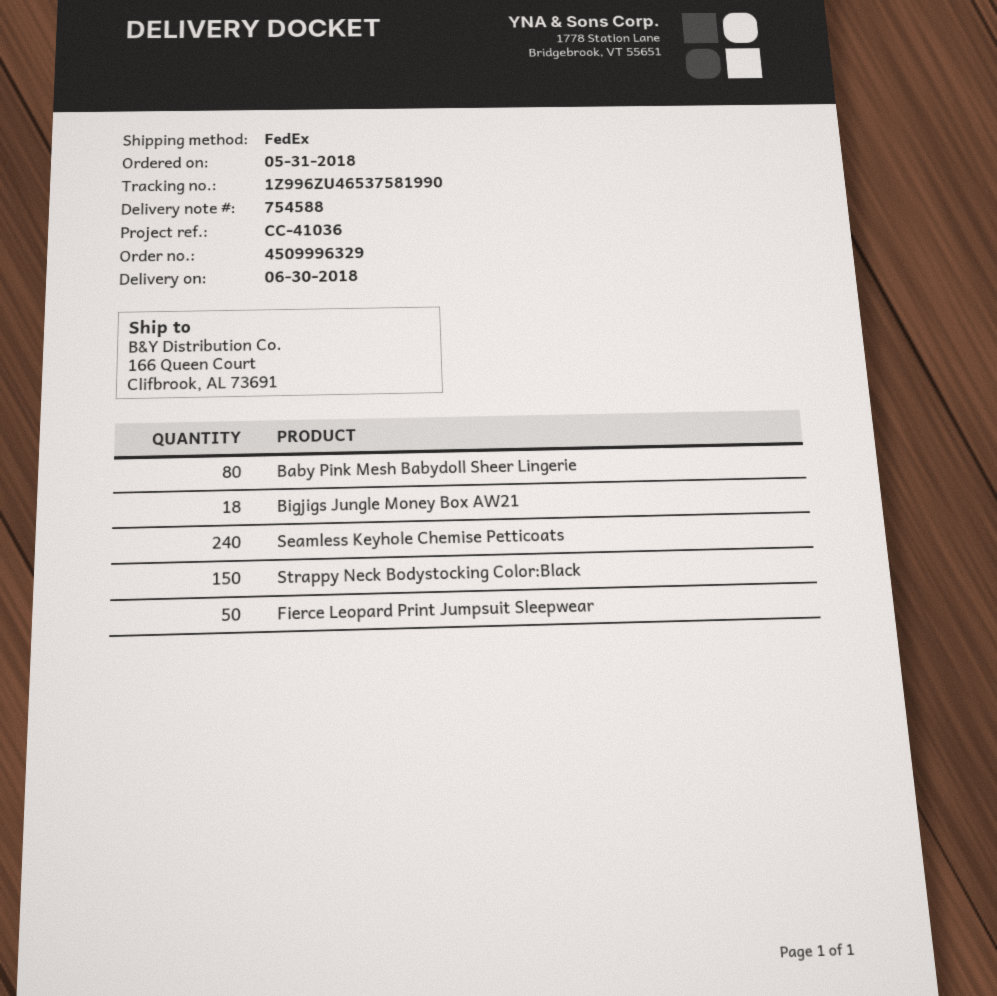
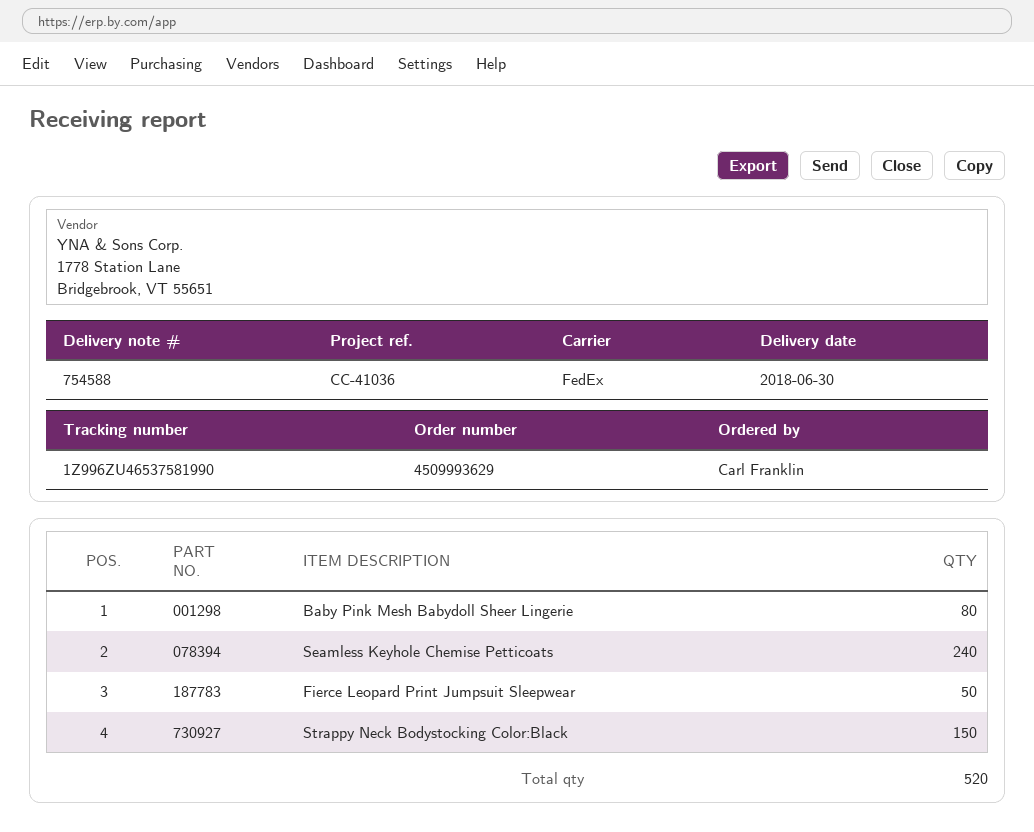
order number: 4509996329 -> 4509993629
Bigjigs Jungle Money Box AW21: 18 -> none

